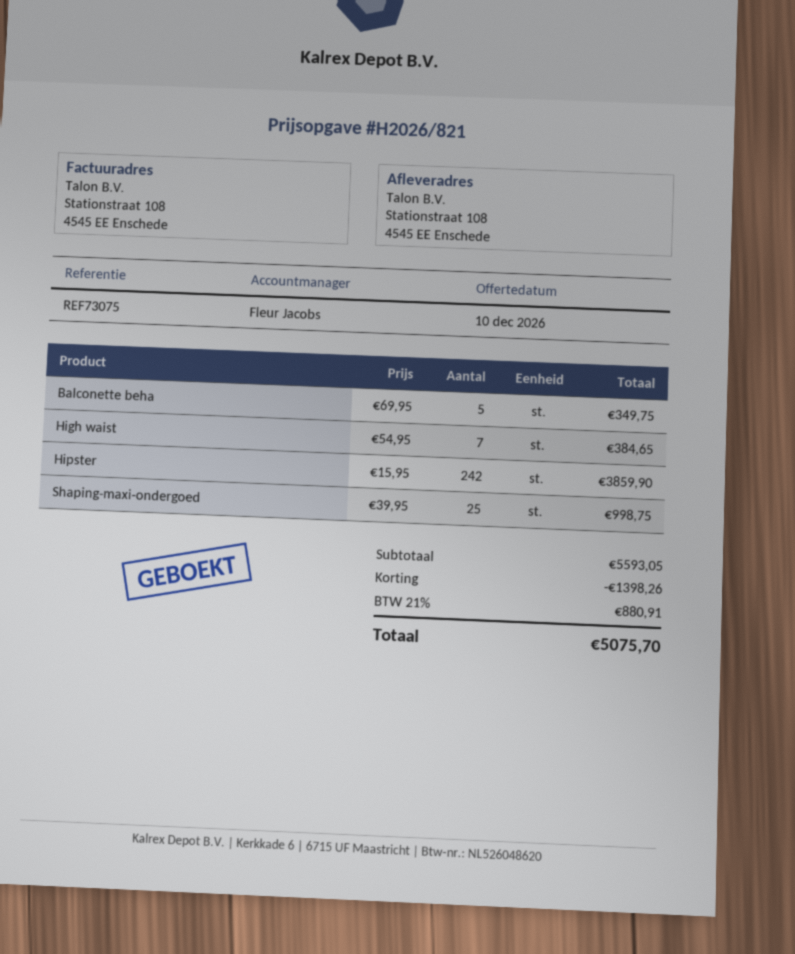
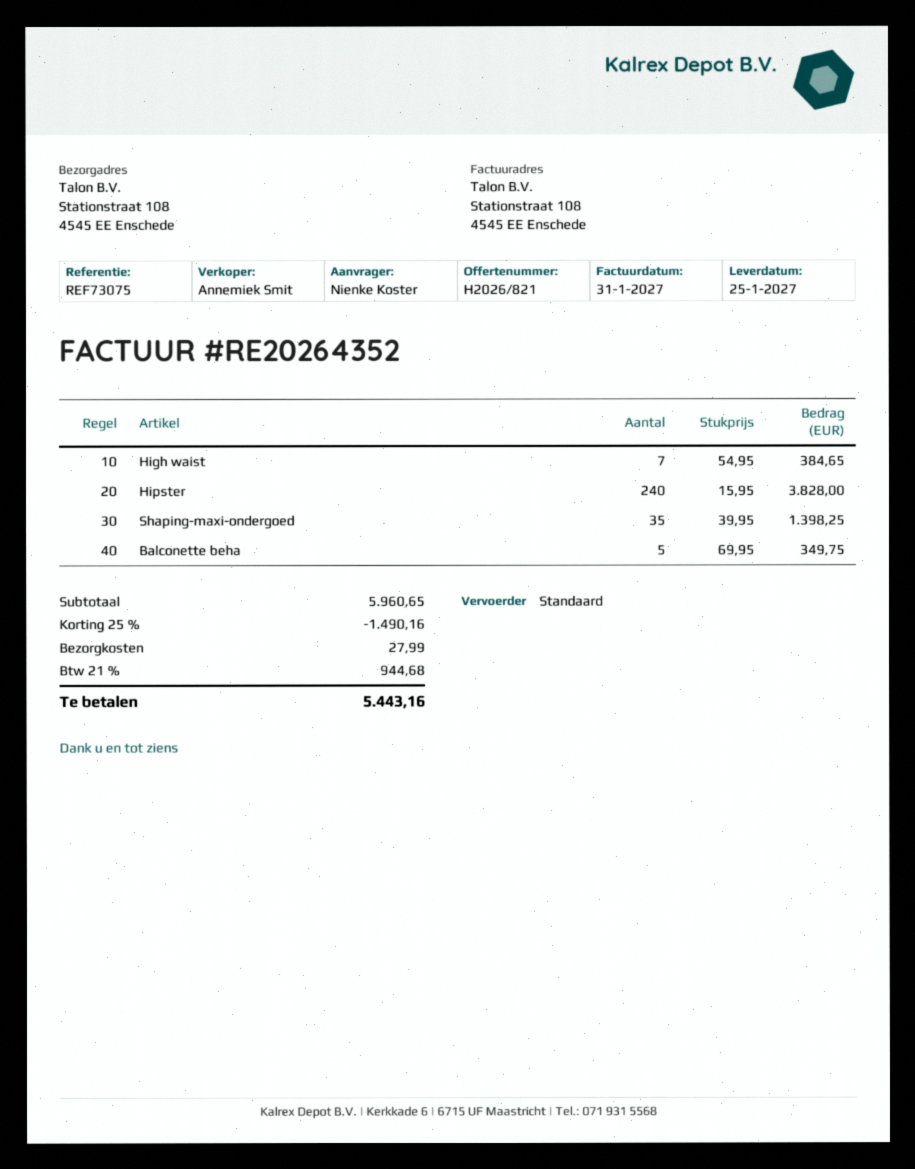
sales rep: Fleur Jacobs -> Annemiek Smit
Hipster: 242 x 15.95 = 3859.90 -> 240 x 15.95 = 3828.00
Shaping-maxi-ondergoed: 25 x 39.95 = 998.75 -> 35 x 39.95 = 1398.25
subtotal: 5593.05 -> 5960.65
discount: 1398.26 -> 1490.16
shipping: none -> 27.99
tax: 21% = 880.91 -> 21% = 944.68
total: 5075.70 -> 5443.16

